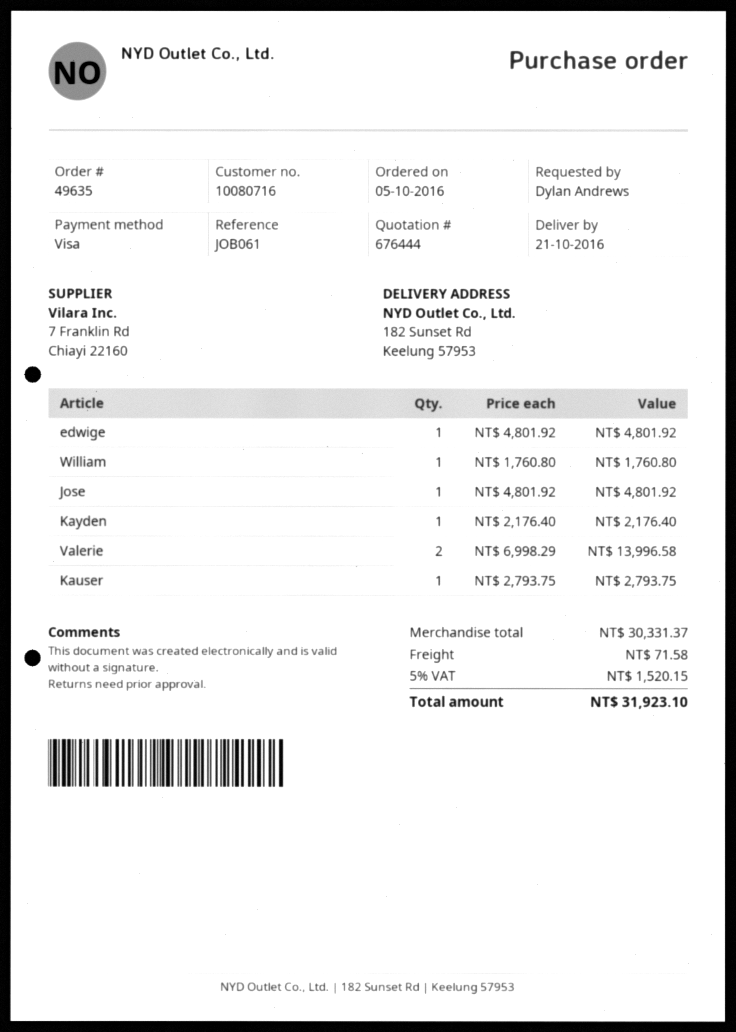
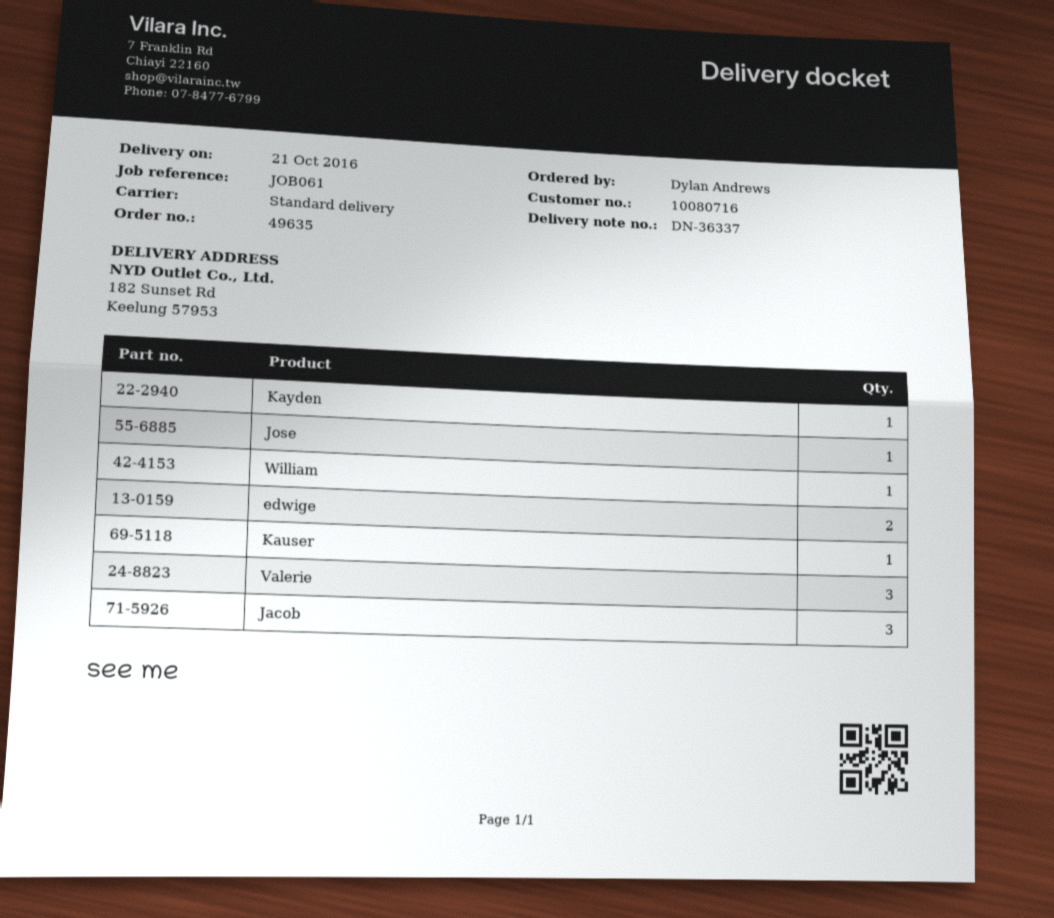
edwige: 1 -> 2
Valerie: 2 -> 3
Jacob: none -> 3

